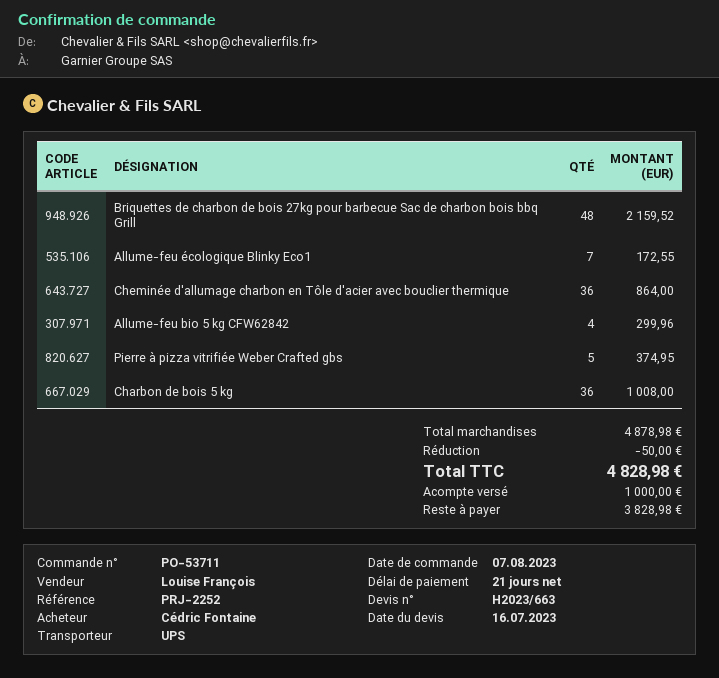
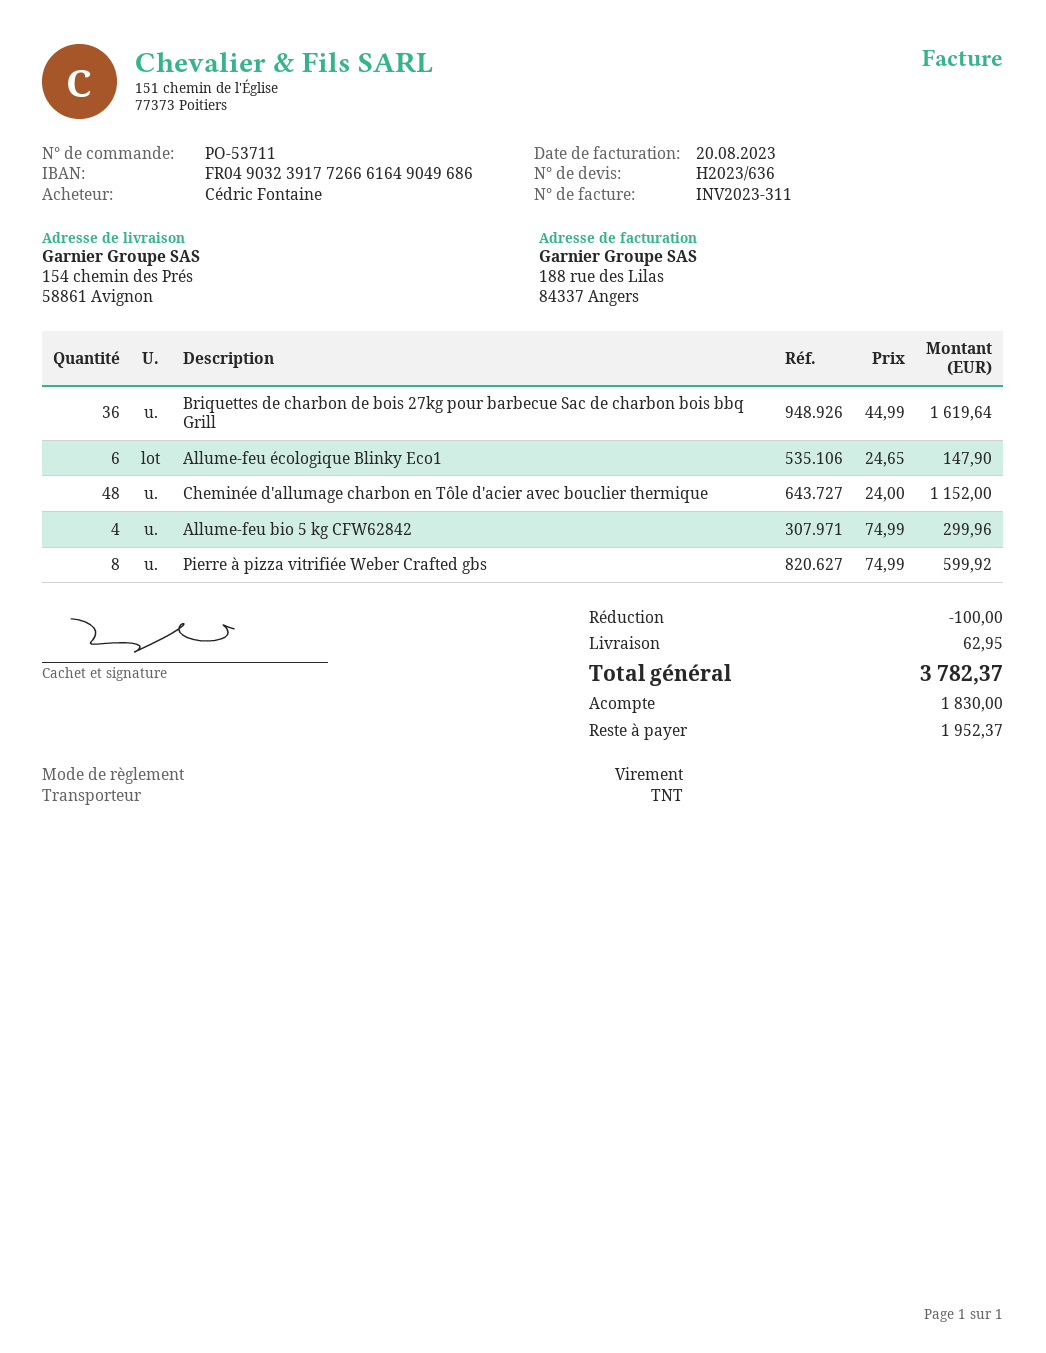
quote number: H2023/663 -> H2023/636
shipping method: UPS -> TNT
Briquettes de charbon de bois 27kg pour barbecue Sac de charbon bois bbq Grill: 48 for 2159.52 -> 36 for 1619.64
Allume-feu écologique Blinky Eco1: 7 for 172.55 -> 6 for 147.90
Cheminée d'allumage charbon en Tôle d'acier avec bouclier thermique: 36 for 864.00 -> 48 for 1152.00
Pierre à pizza vitrifiée Weber Crafted gbs: 5 for 374.95 -> 8 for 599.92
Charbon de bois 5 kg: 36 for 1008.00 -> none
discount: 50.00 -> 100.00
shipping: none -> 62.95
total: 4828.98 -> 3782.37
deposit: 1000.00 -> 1830.00
balance: 3828.98 -> 1952.37

